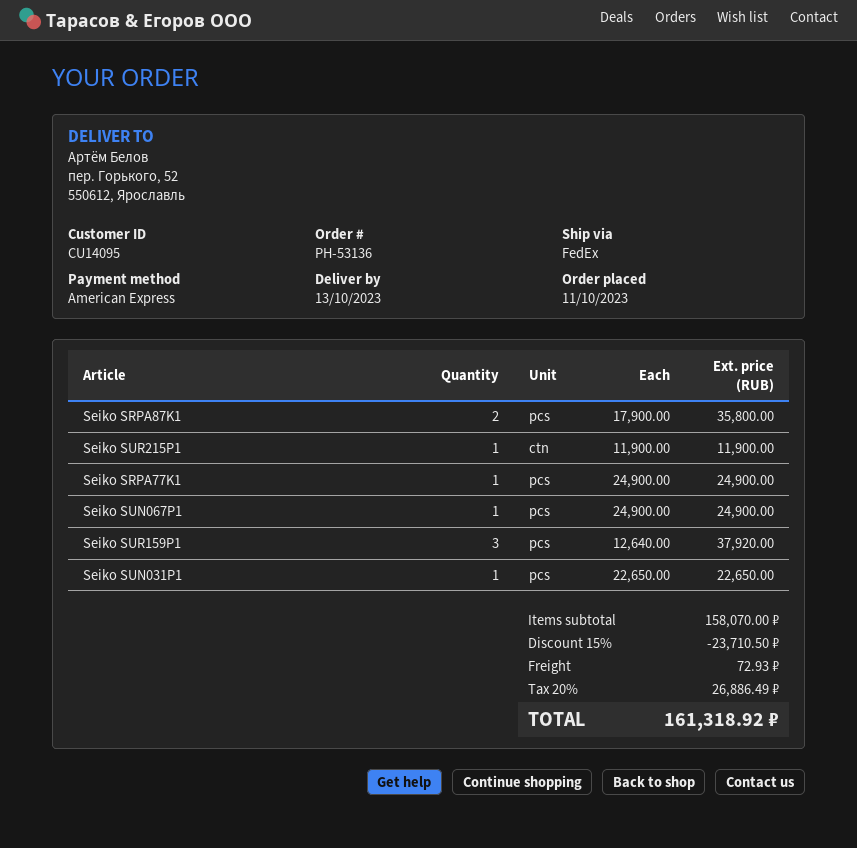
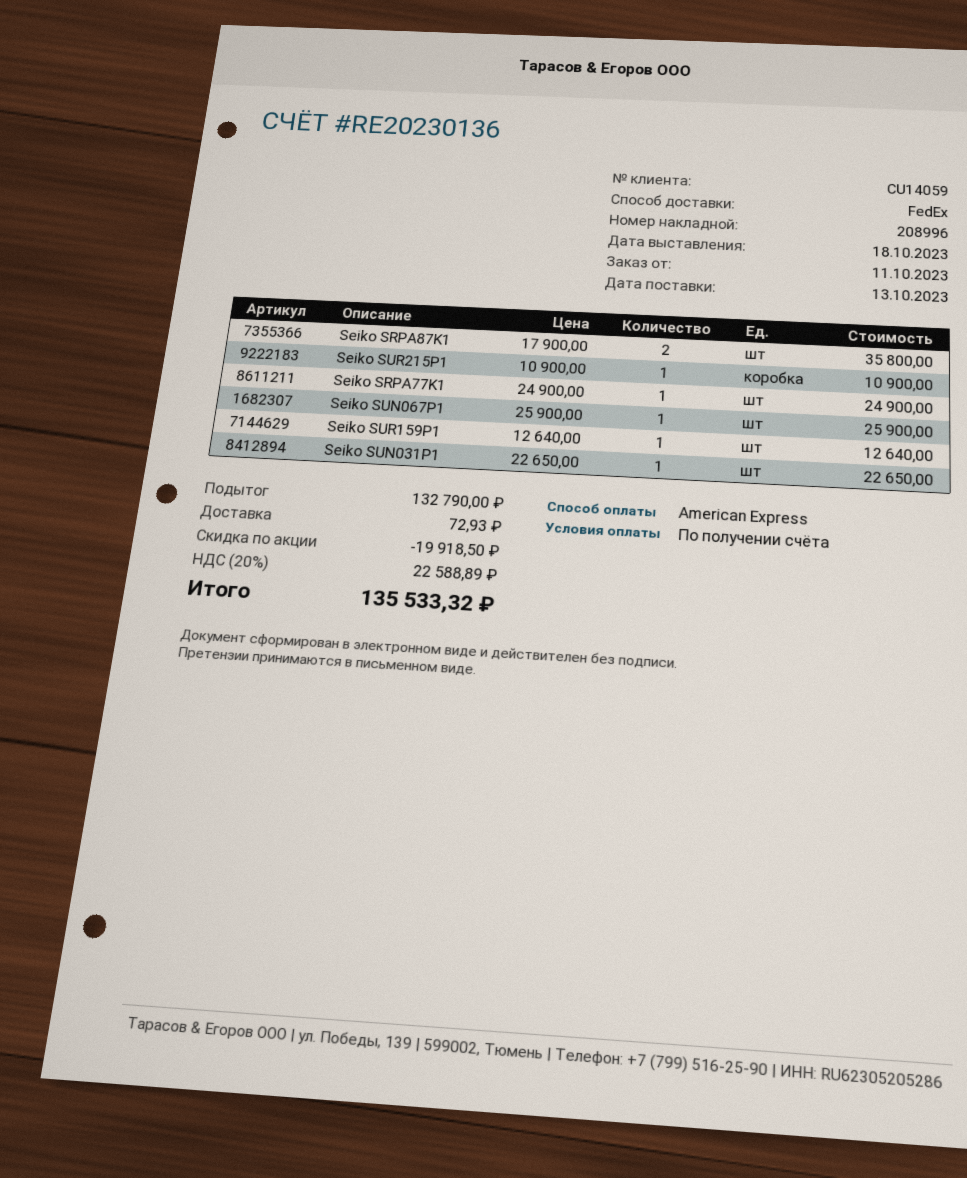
customer number: CU14095 -> CU14059
Seiko SUR215P1: 1 x 11900.00 = 11900.00 -> 1 x 10900.00 = 10900.00
Seiko SUN067P1: 1 x 24900.00 = 24900.00 -> 1 x 25900.00 = 25900.00
Seiko SUR159P1: 3 x 12640.00 = 37920.00 -> 1 x 12640.00 = 12640.00
subtotal: 158070.00 -> 132790.00
discount: 23710.50 -> 19918.50
tax: 20% = 26886.49 -> 20% = 22588.89
total: 161318.92 -> 135533.32

